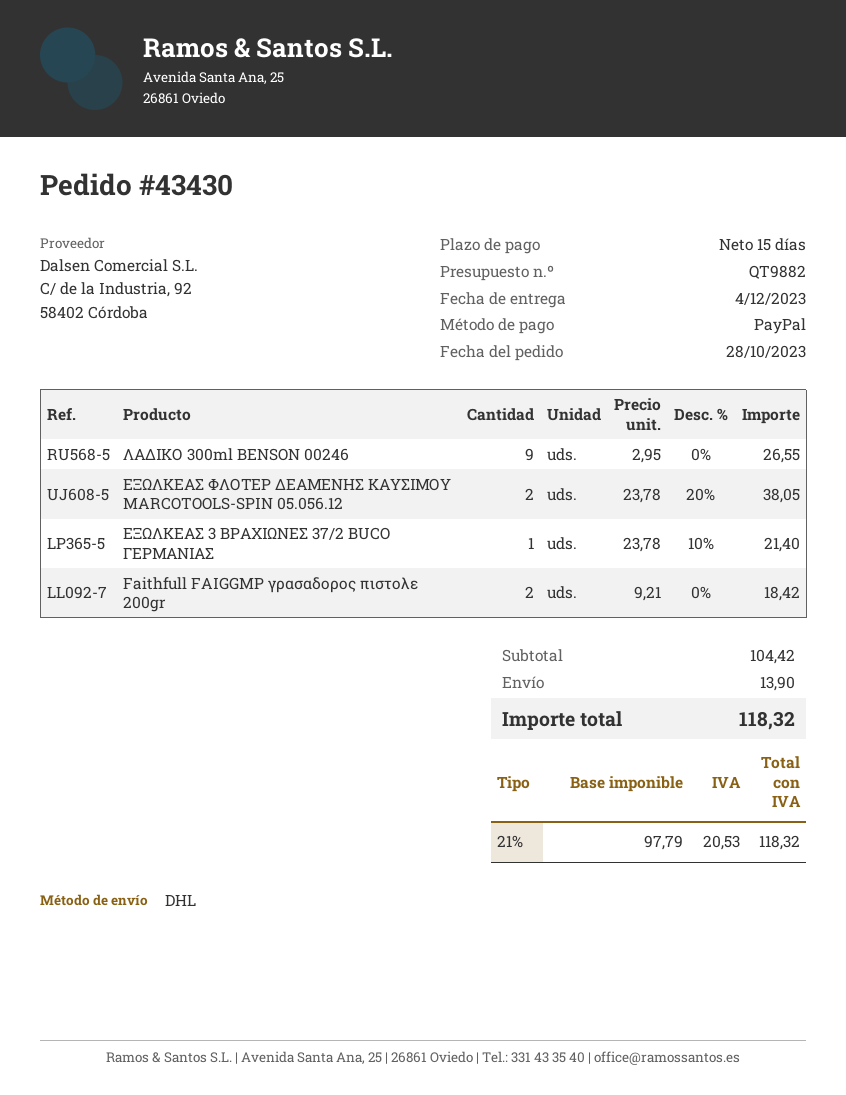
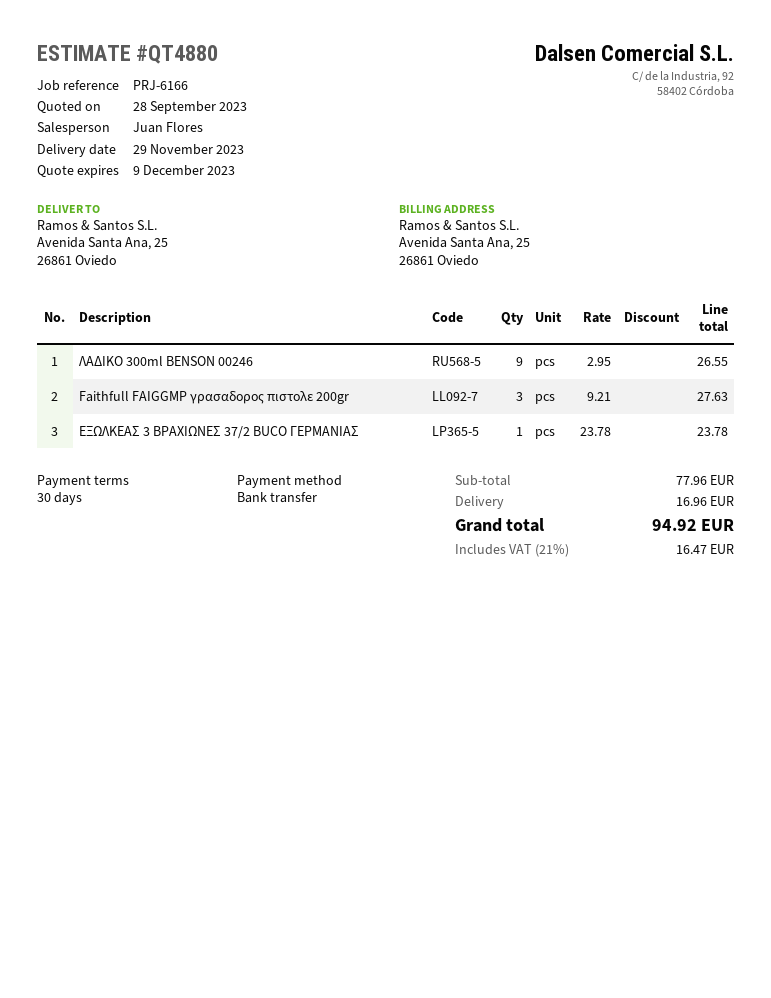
quote number: QT9882 -> QT4880
delivery date: 2023-12-04 -> 2023-11-29
payment terms: 15 days -> 30 days
payment method: PayPal -> bank transfer
ΕΞΩΛΚΕΑΣ ΦΛΟΤΕΡ ΔΕΑΜΕΝΗΣ ΚΑΥΣΙΜΟΥ MARCOTOOLS-SPIN 05.056.12: 2 x 23.78 - 20% = 38.05 -> none
ΕΞΩΛΚΕΑΣ 3 ΒΡΑΧΙΩΝΕΣ 37/2 BUCO ΓΕΡΜΑΝΙΑΣ: 1 x 23.78 - 10% = 21.40 -> 1 x 23.78 = 23.78
Faithfull FAIGGMP γρασαδορος πιστολε 200gr: 2 x 9.21 = 18.42 -> 3 x 9.21 = 27.63
subtotal: 104.42 -> 77.96
shipping: 13.90 -> 16.96
tax: 21% = 20.53 -> 21% = 16.47
total: 118.32 -> 94.92

